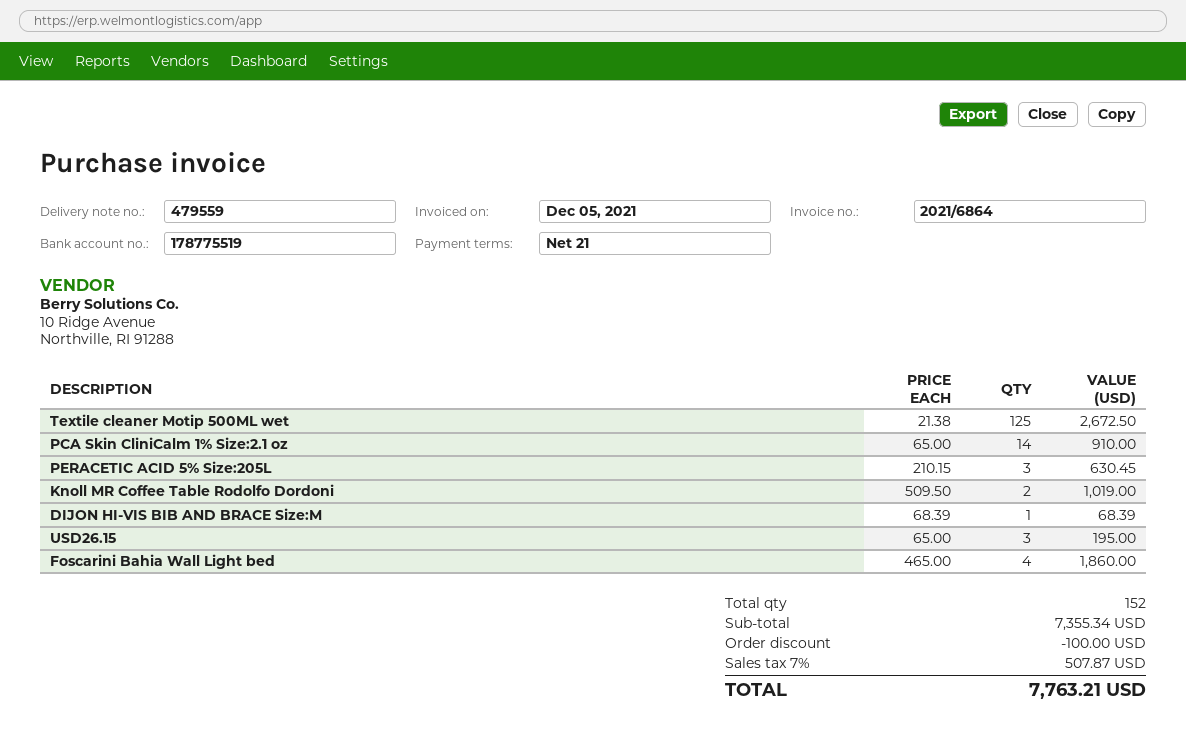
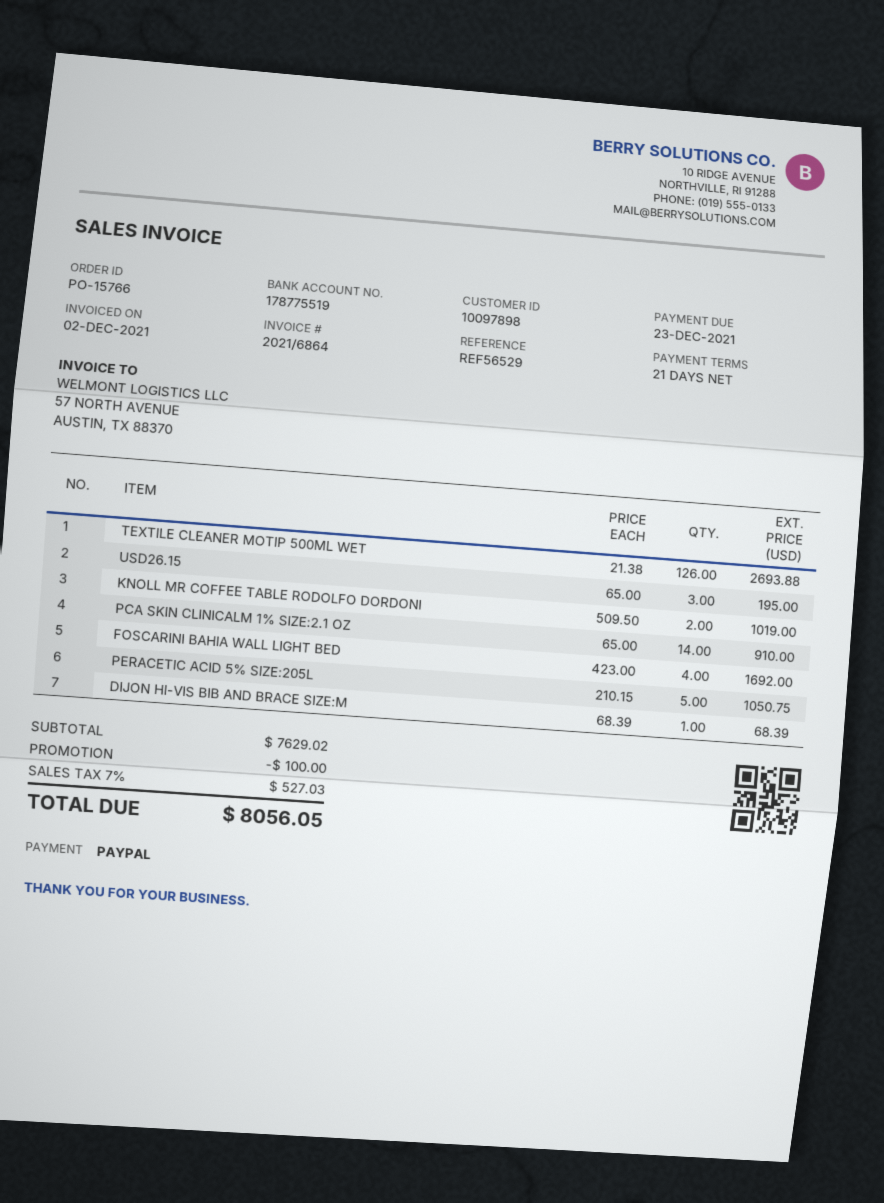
invoice date: 2021-12-05 -> 2021-12-02
Textile cleaner Motip 500ML wet: 125 x 21.38 = 2672.50 -> 126 x 21.38 = 2693.88
PERACETIC ACID 5% Size:205L: 3 x 210.15 = 630.45 -> 5 x 210.15 = 1050.75
Foscarini Bahia Wall Light bed: 4 x 465.00 = 1860.00 -> 4 x 423.00 = 1692.00
subtotal: 7355.34 -> 7629.02
tax: 7% = 507.87 -> 7% = 527.03
total: 7763.21 -> 8056.05

